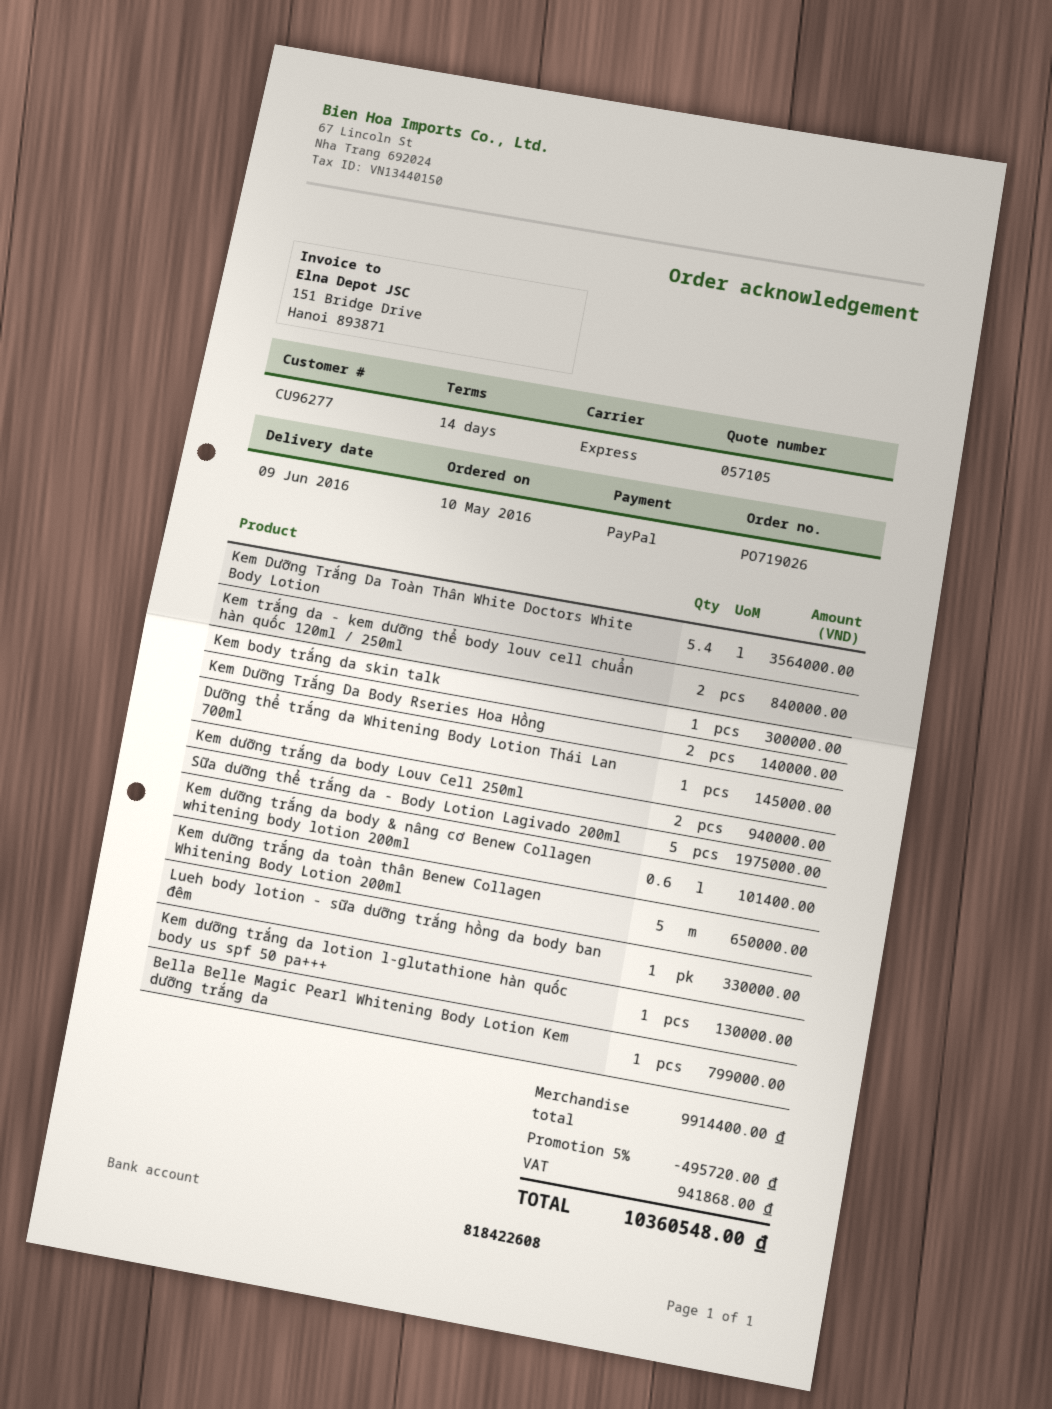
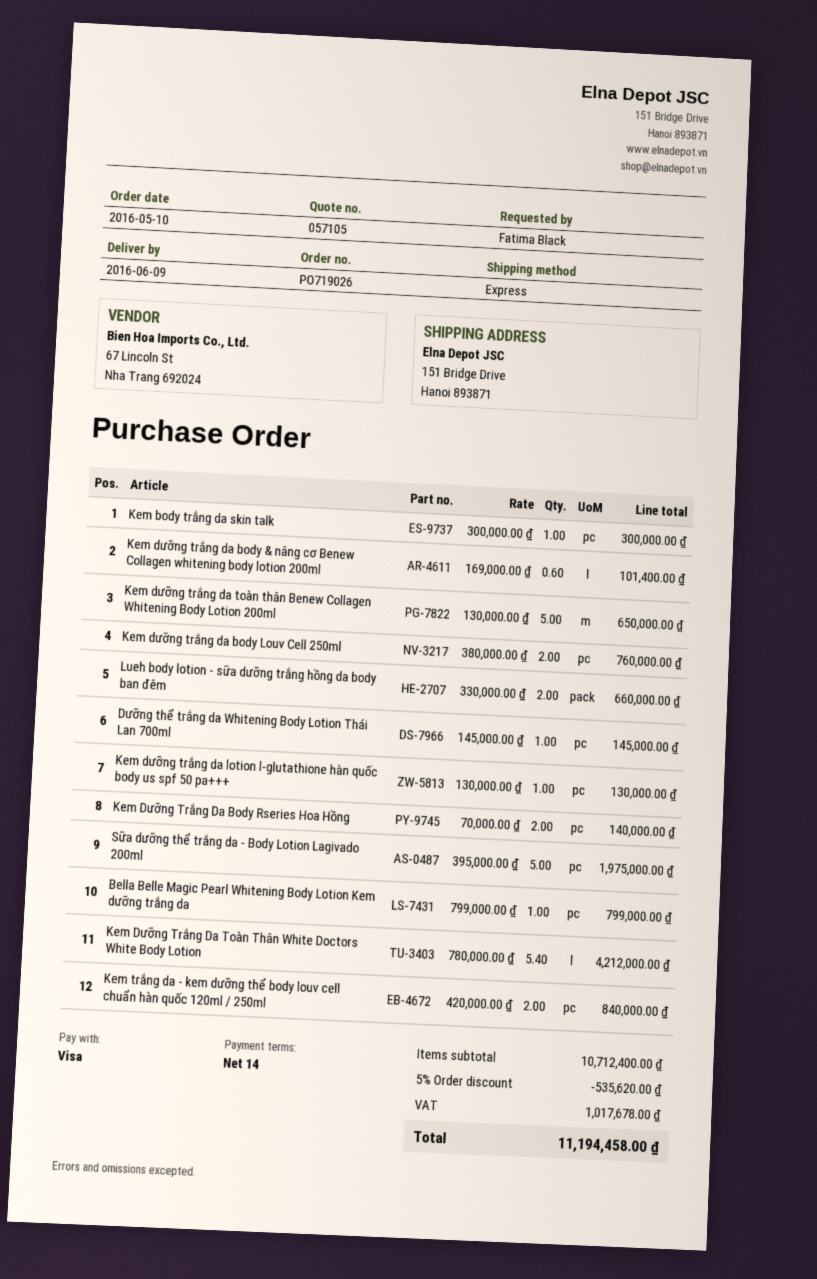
payment method: PayPal -> Visa
Kem Dưỡng Trắng Da Toàn Thân White Doctors White Body Lotion: 5.4 for 3564000.00 -> 5.4 for 4212000.00
Kem dưỡng trắng da body Louv Cell 250ml: 2 for 940000.00 -> 2 for 760000.00
Lueh body lotion - sữa dưỡng trắng hồng da body ban đêm: 1 for 330000.00 -> 2 for 660000.00
subtotal: 9914400.00 -> 10712400.00
discount: 5% = 495720.00 -> 5% = 535620.00
tax: 941868.00 -> 1017678.00
total: 10360548.00 -> 11194458.00

